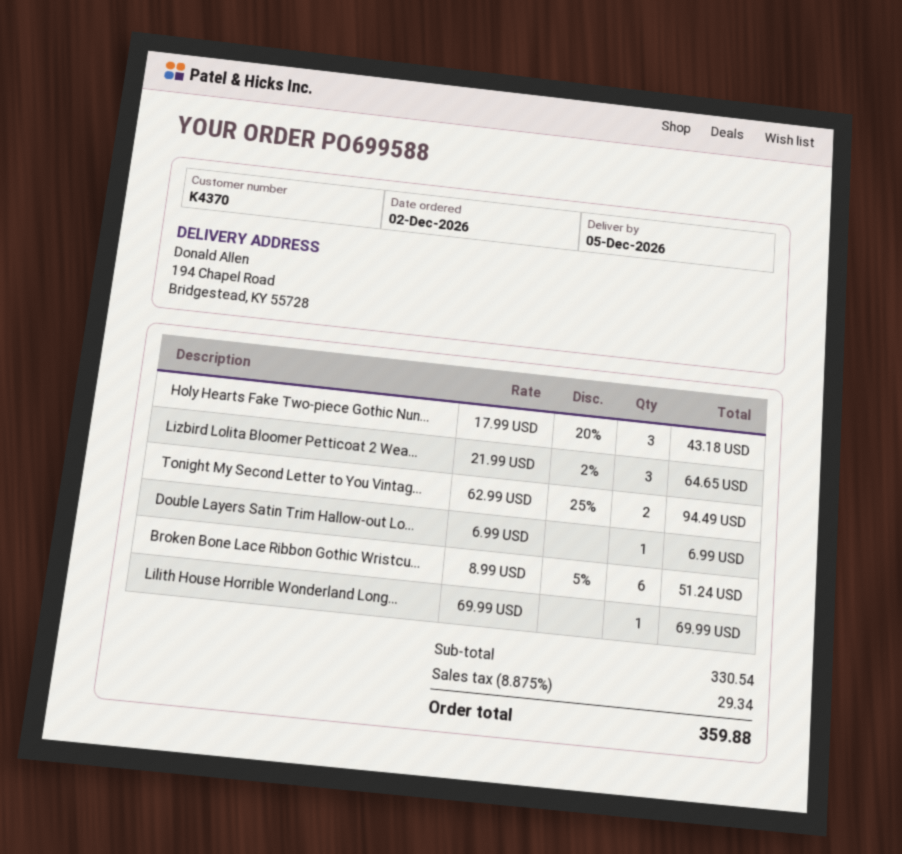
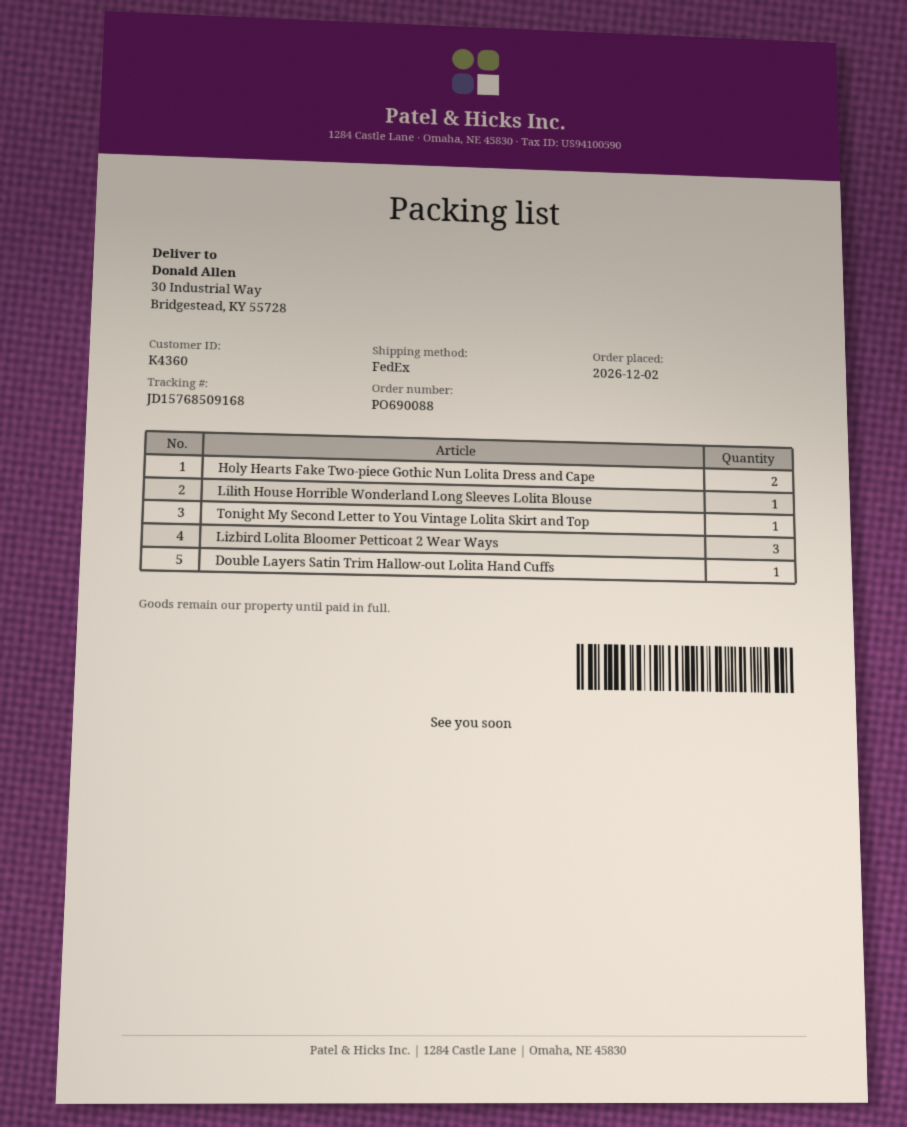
order number: PO699588 -> PO690088
customer number: K4370 -> K4360
ship to: 194 Chapel Road, Bridgestead, KY 55728 -> 30 Industrial Way, Bridgestead, KY 55728
Holy Hearts Fake Two-piece Gothic Nun...: 3 -> 2
Tonight My Second Letter to You Vintag...: 2 -> 1
Broken Bone Lace Ribbon Gothic Wristcu...: 6 -> none

